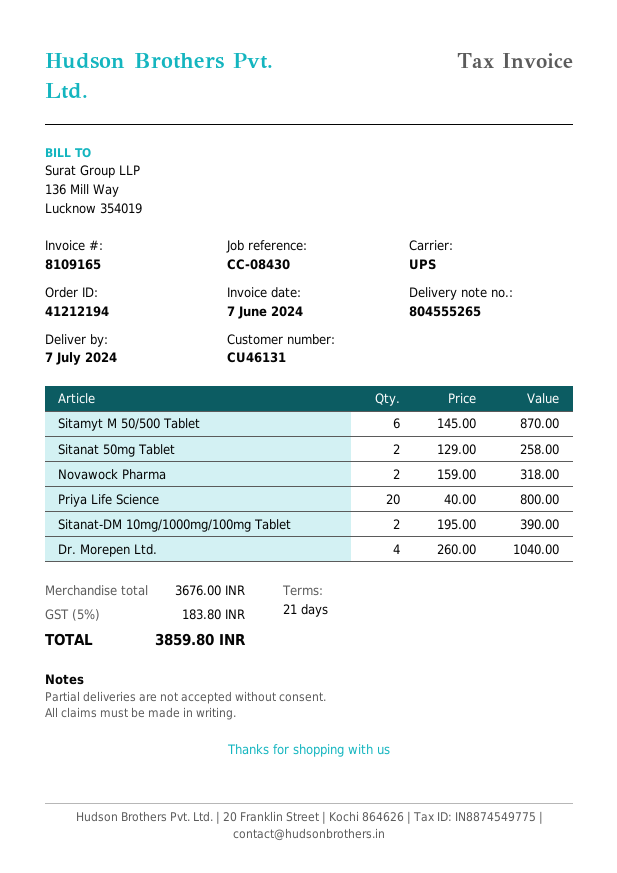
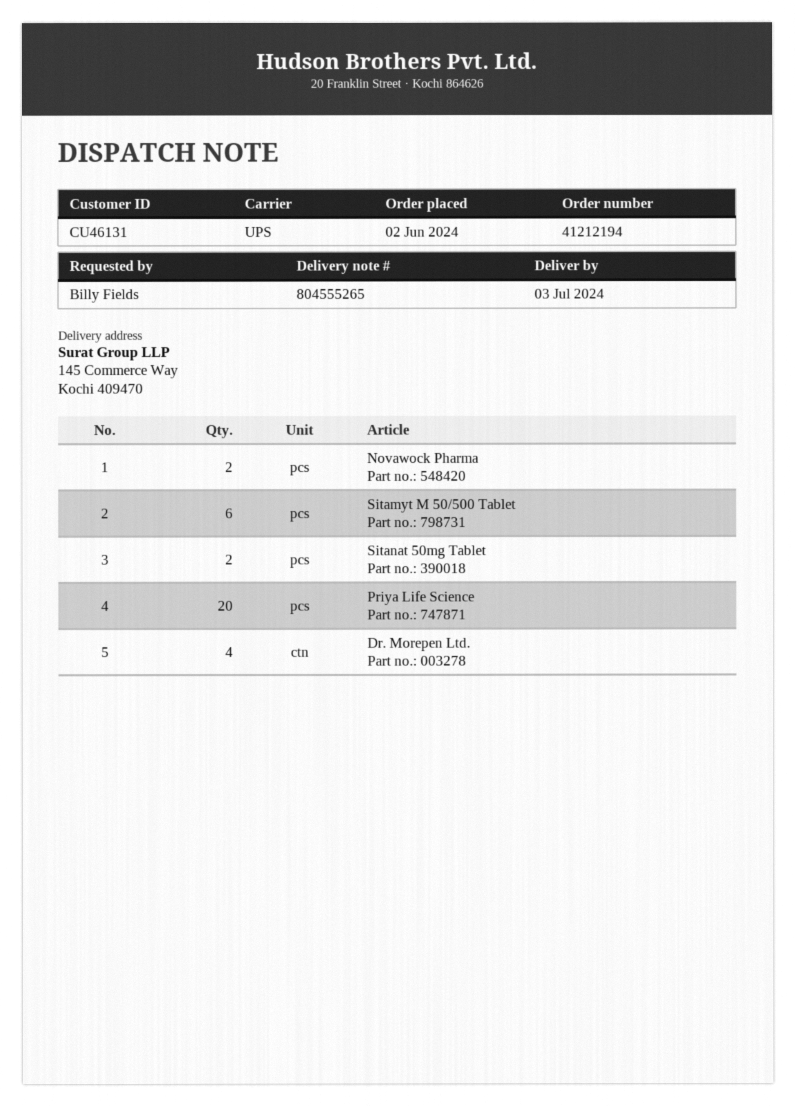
delivery date: 2024-07-07 -> 2024-07-03
Sitanat-DM 10mg/1000mg/100mg Tablet: 2 -> none

